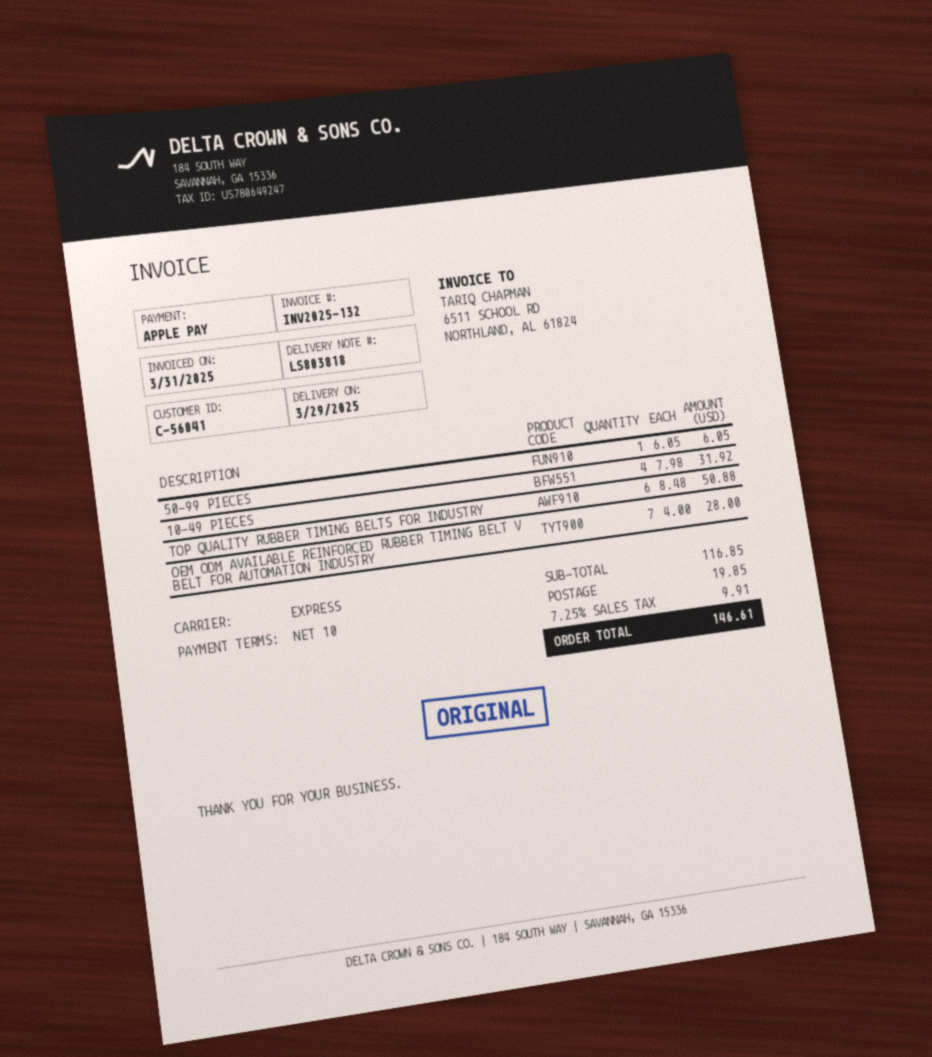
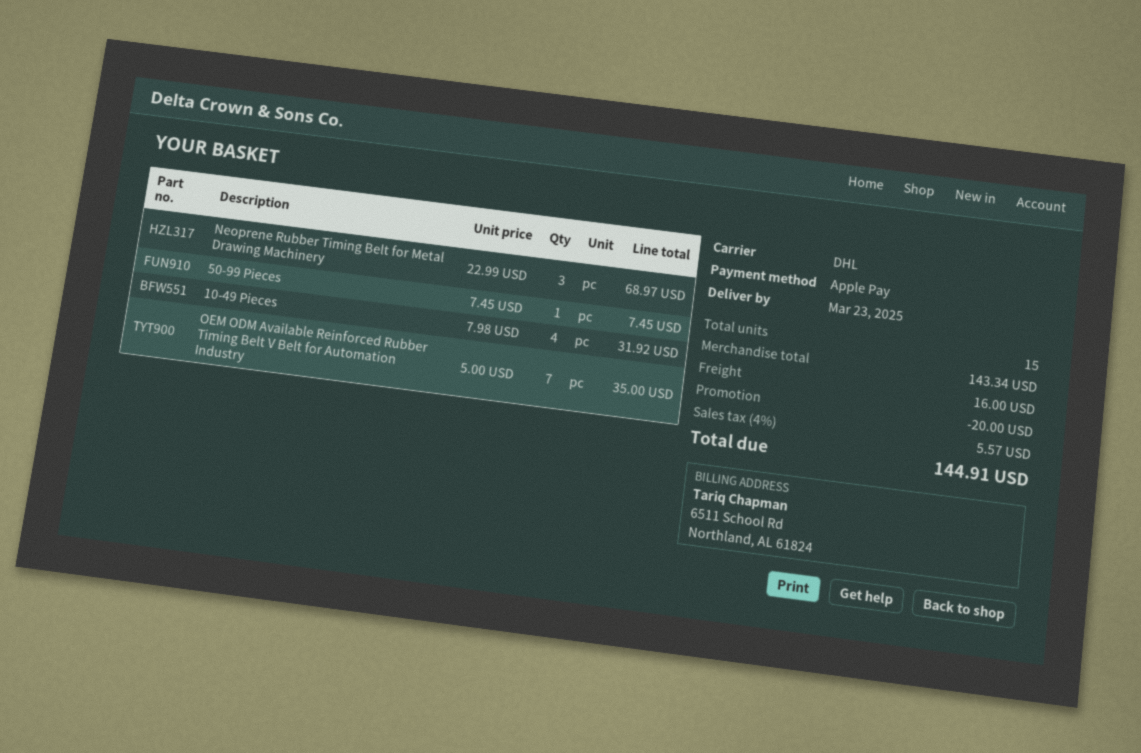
delivery date: 2025-03-29 -> 2025-03-23
shipping method: express -> DHL
50-99 PIECES: 1 x 6.05 = 6.05 -> 1 x 7.45 = 7.45
TOP QUALITY RUBBER TIMING BELTS FOR INDUSTRY: 6 x 8.48 = 50.88 -> none
OEM ODM AVAILABLE REINFORCED RUBBER TIMING BELT V BELT FOR AUTOMATION INDUSTRY: 7 x 4.00 = 28.00 -> 7 x 5.00 = 35.00
Neoprene Rubber Timing Belt for Metal Drawing Machinery: none -> 3 x 22.99 = 68.97
subtotal: 116.85 -> 143.34
discount: none -> 20.00
shipping: 19.85 -> 16.00
tax: 7.25% = 9.91 -> 4% = 5.57
total: 146.61 -> 144.91

